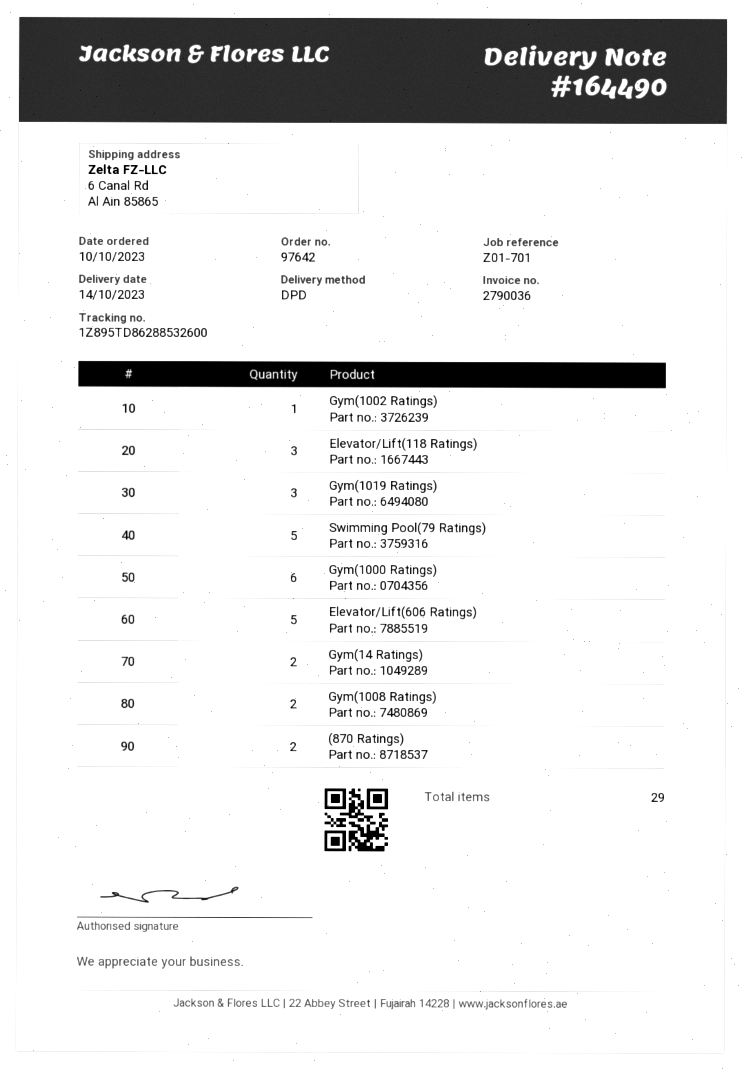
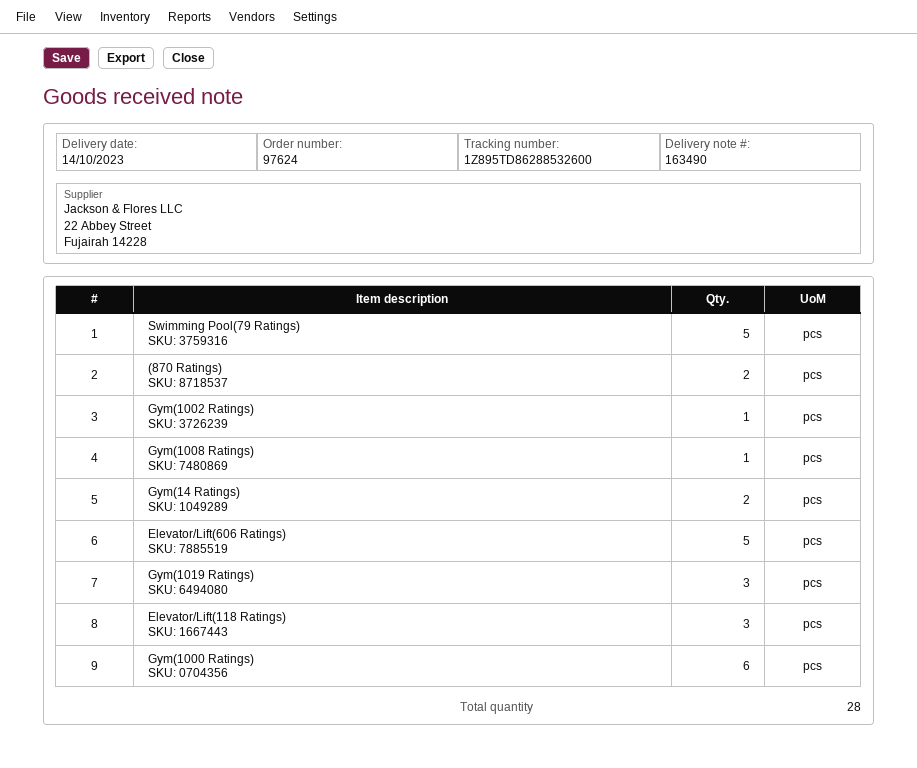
order number: 97642 -> 97624
delivery note number: 164490 -> 163490
Gym(1008 Ratings): 2 -> 1
total quantity: 29 -> 28

